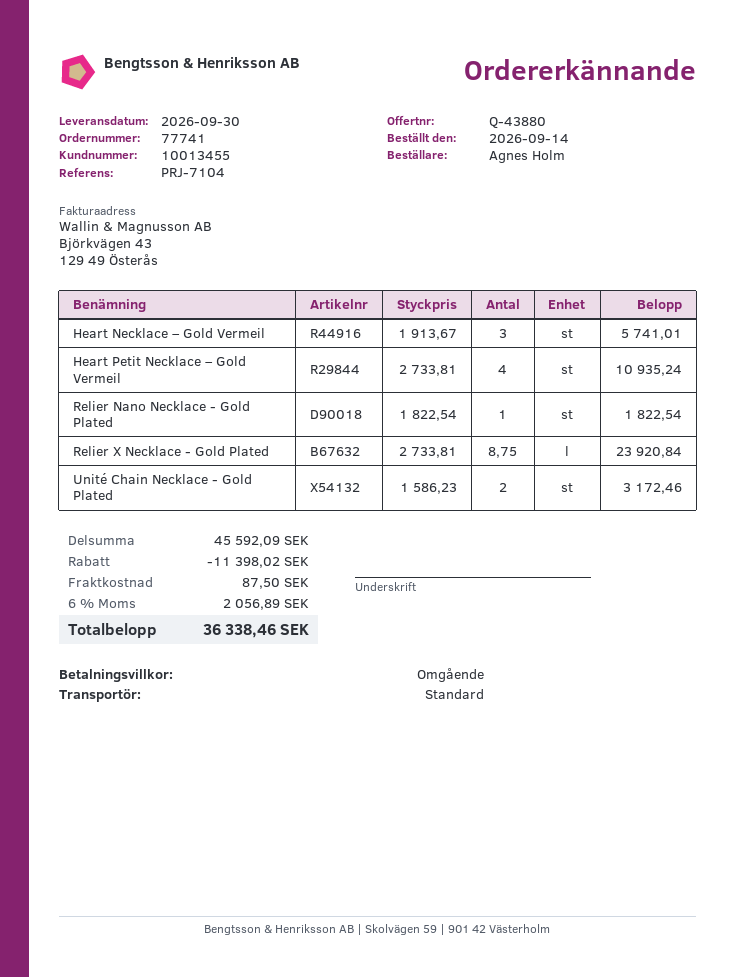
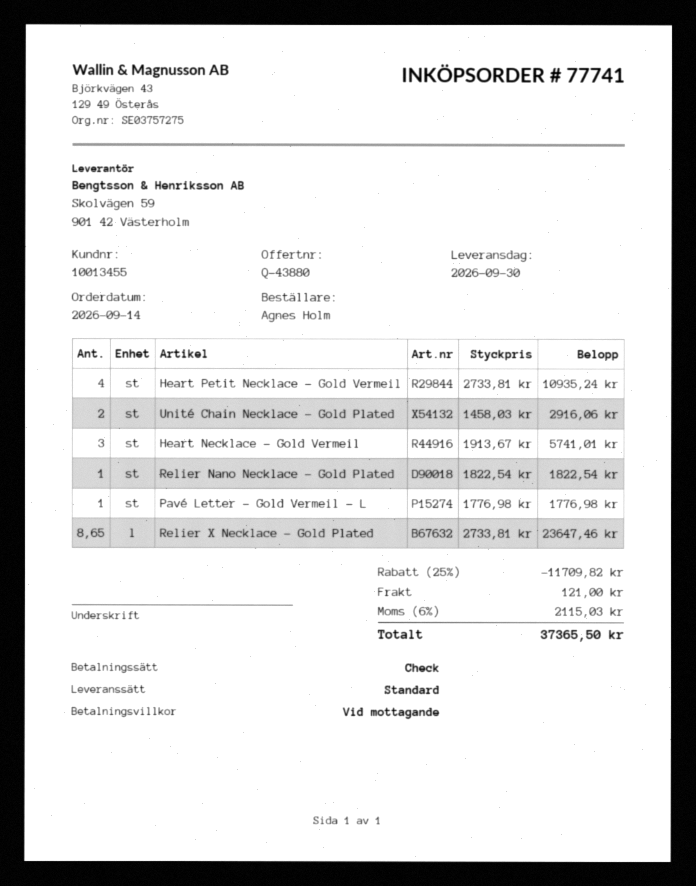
Relier X Necklace - Gold Plated: 8.75 x 2733.81 = 23920.84 -> 8.65 x 2733.81 = 23647.46
Unité Chain Necklace - Gold Plated: 2 x 1586.23 = 3172.46 -> 2 x 1458.03 = 2916.06
Pavé Letter - Gold Vermeil - L: none -> 1 x 1776.98 = 1776.98
discount: 11398.02 -> 11709.82
shipping: 87.50 -> 121.00
tax: 6% = 2056.89 -> 6% = 2115.03
total: 36338.46 -> 37365.50

